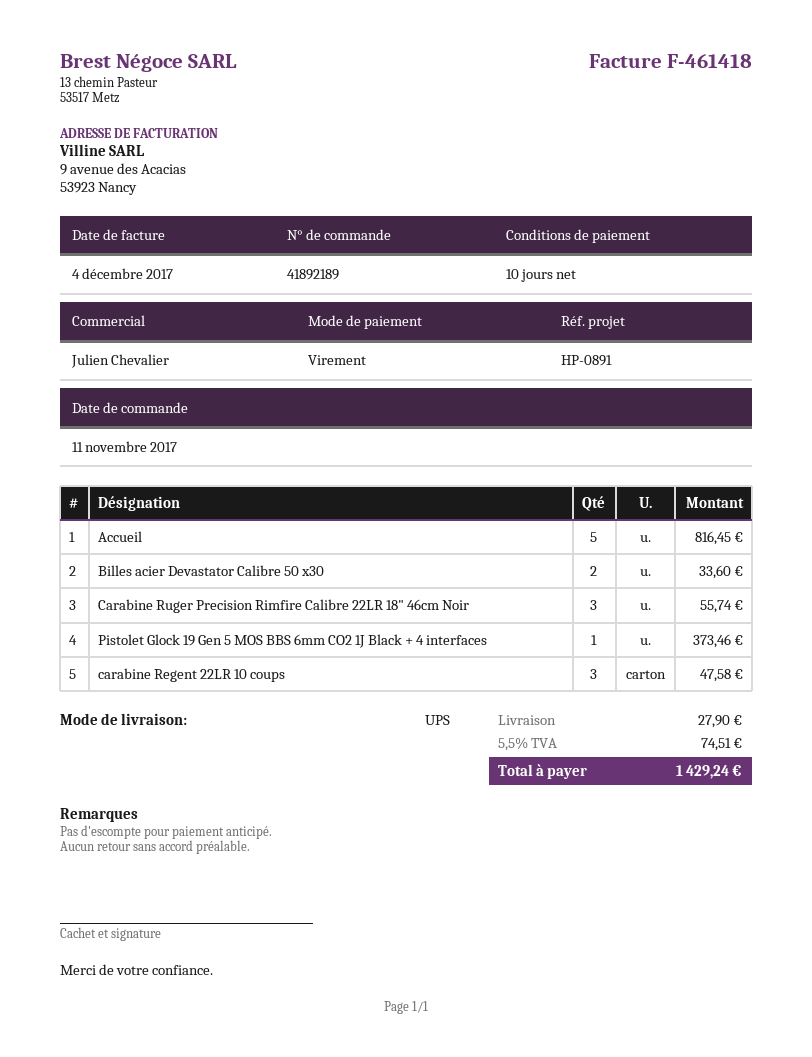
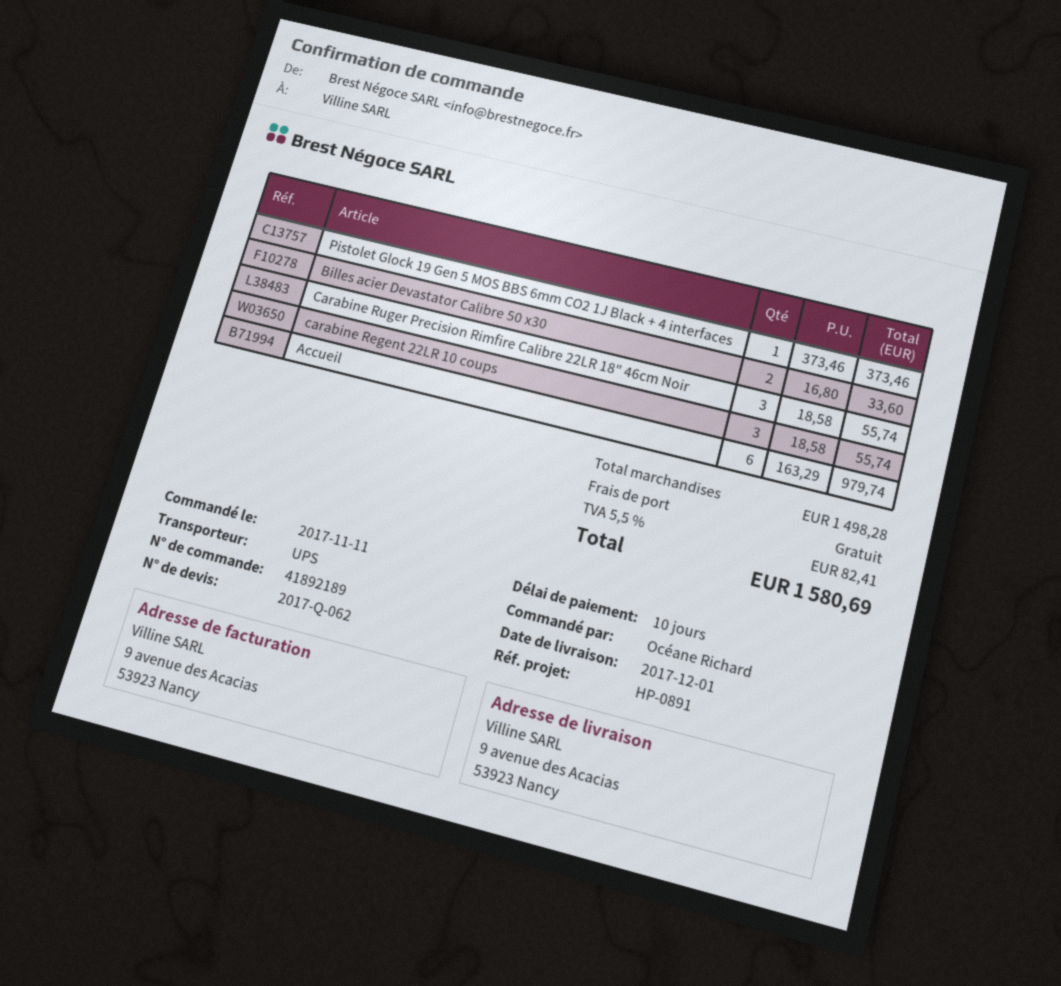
Accueil: 5 for 816.45 -> 6 for 979.74
carabine Regent 22LR 10 coups: 3 for 47.58 -> 3 for 55.74
shipping: 27.90 -> 0.00
tax: 5.5% = 74.51 -> 5.5% = 82.41
total: 1429.24 -> 1580.69

